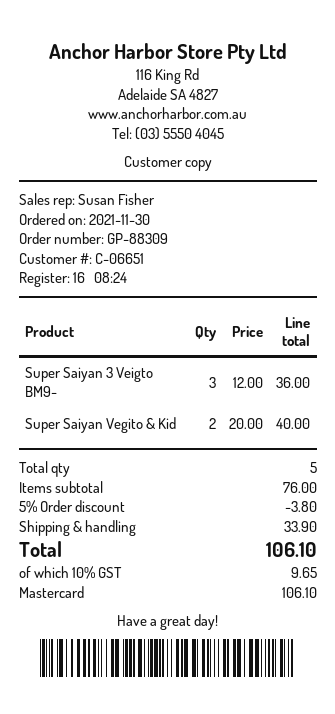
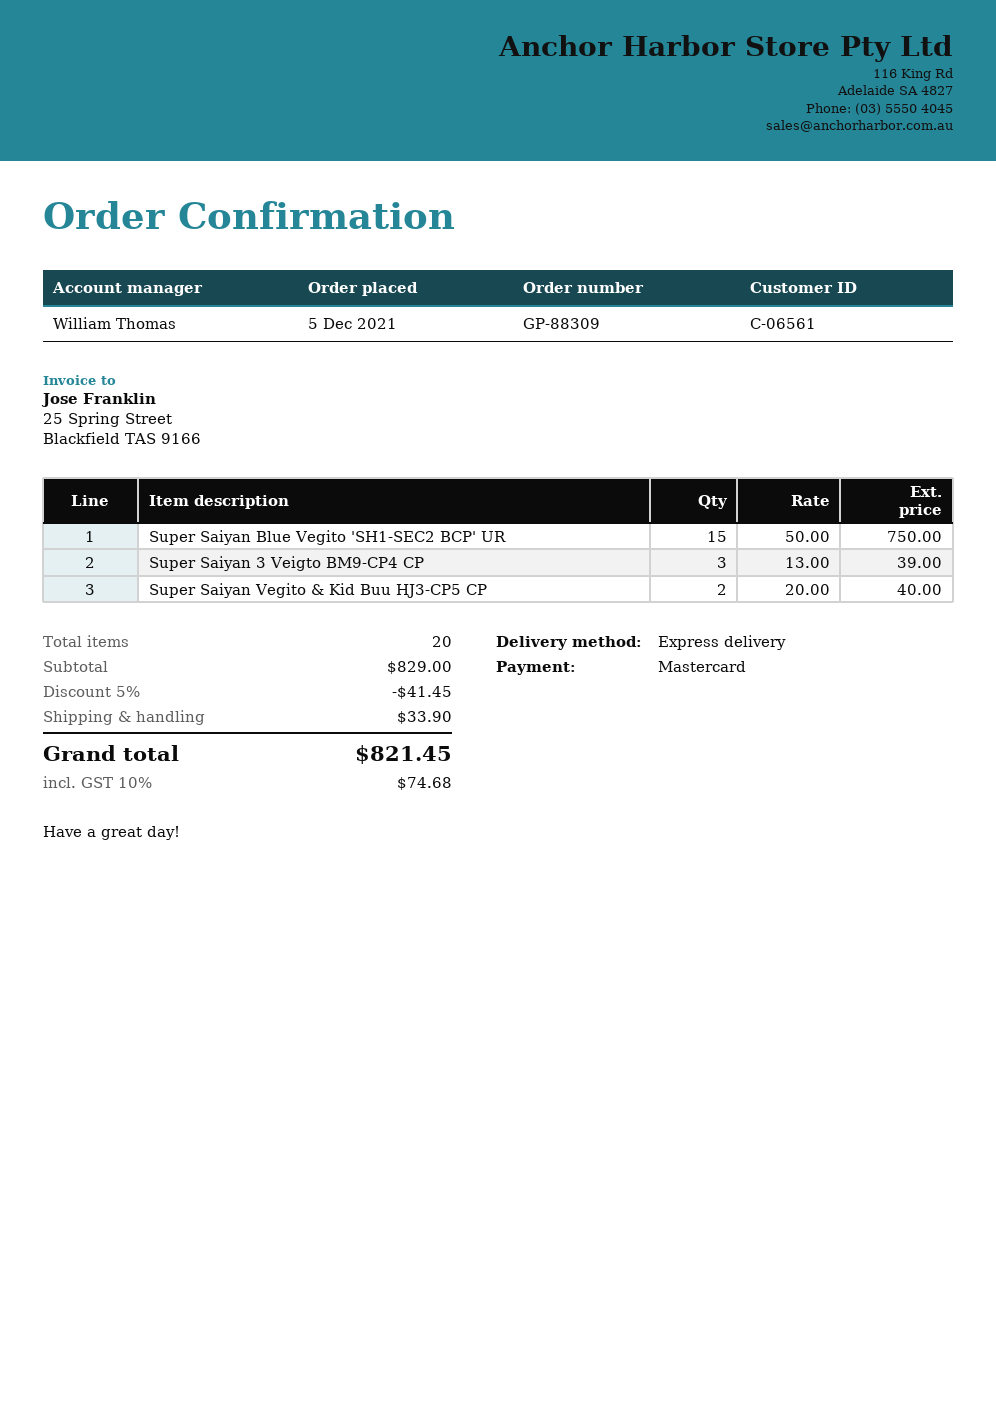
order date: 2021-11-30 -> 2021-12-05
customer number: C-06651 -> C-06561
sales rep: Susan Fisher -> William Thomas
Super Saiyan 3 Veigto BM9-: 3 x 12.00 = 36.00 -> 3 x 13.00 = 39.00
Super Saiyan Blue Vegito 'SH1-SEC2 BCP' UR: none -> 15 x 50.00 = 750.00
total quantity: 5 -> 20
subtotal: 76.00 -> 829.00
discount: 5% = 3.80 -> 5% = 41.45
tax: 10% = 9.65 -> 10% = 74.68
total: 106.10 -> 821.45

